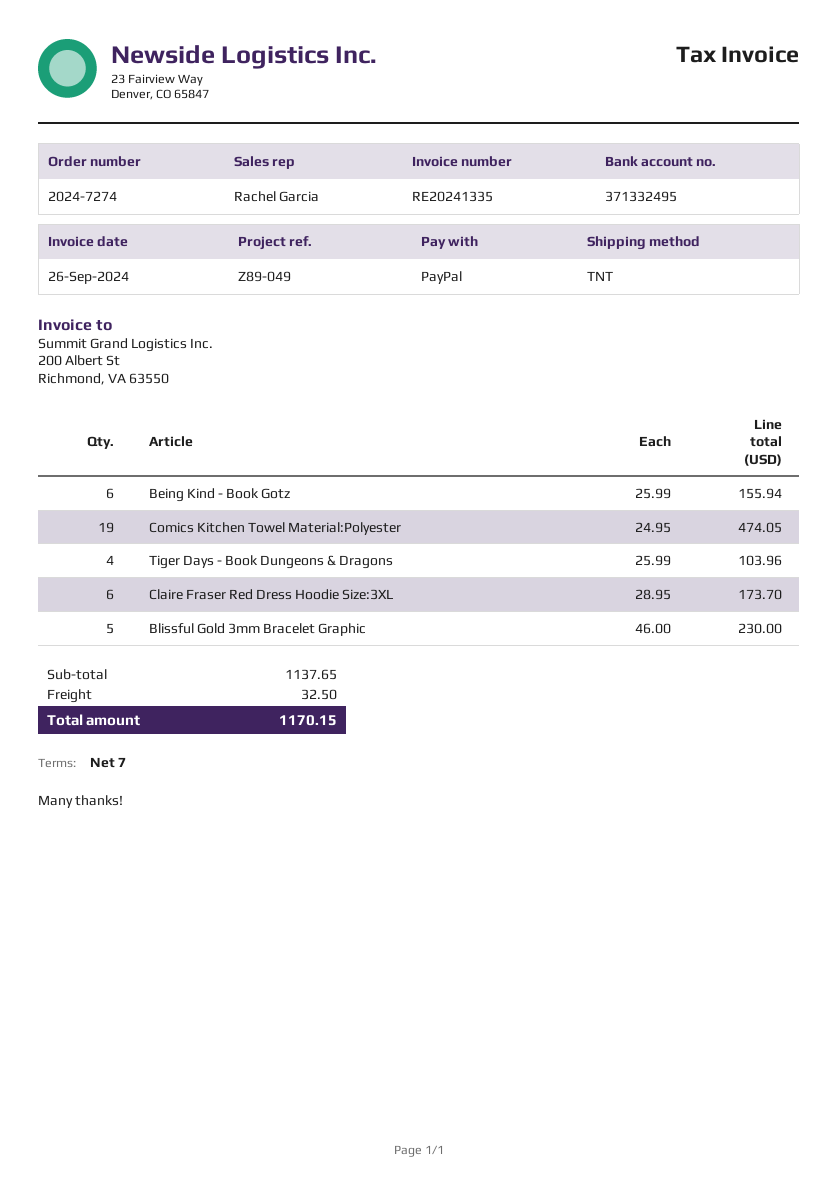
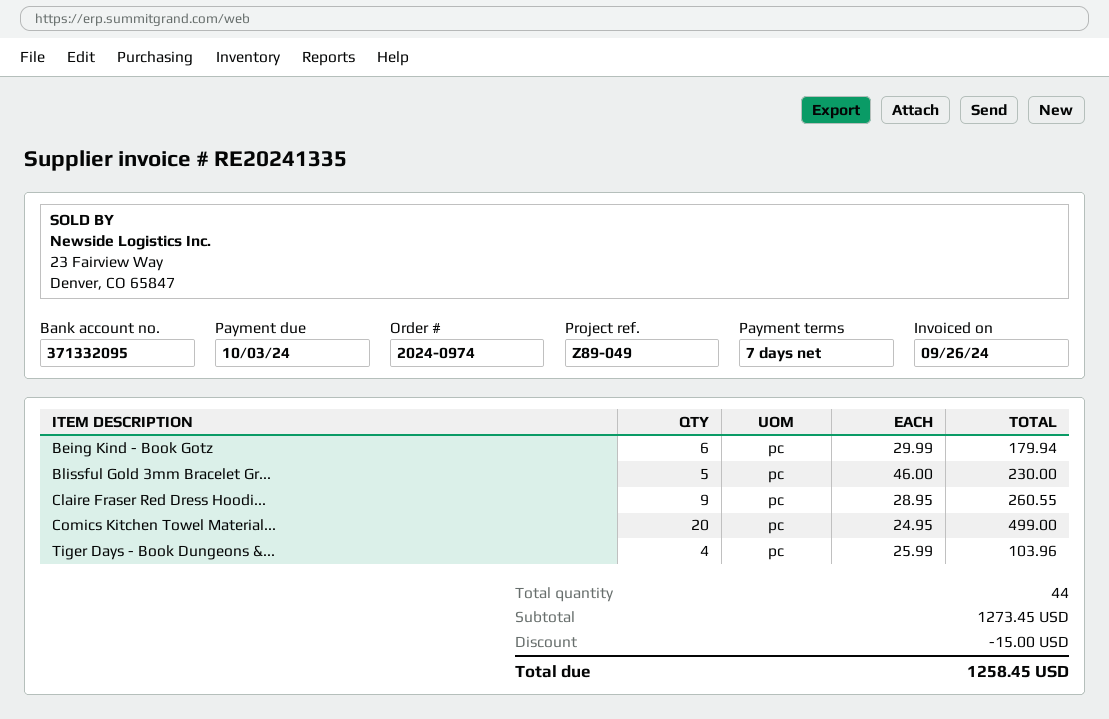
order number: 2024-7274 -> 2024-0974
bank account: 371332495 -> 371332095
Being Kind - Book Gotz: 6 x 25.99 = 155.94 -> 6 x 29.99 = 179.94
Comics Kitchen Towel Material:Polyester: 19 x 24.95 = 474.05 -> 20 x 24.95 = 499.00
Claire Fraser Red Dress Hoodie Size:3XL: 6 x 28.95 = 173.70 -> 9 x 28.95 = 260.55
subtotal: 1137.65 -> 1273.45
discount: none -> 15.00
shipping: 32.50 -> none
total: 1170.15 -> 1258.45

